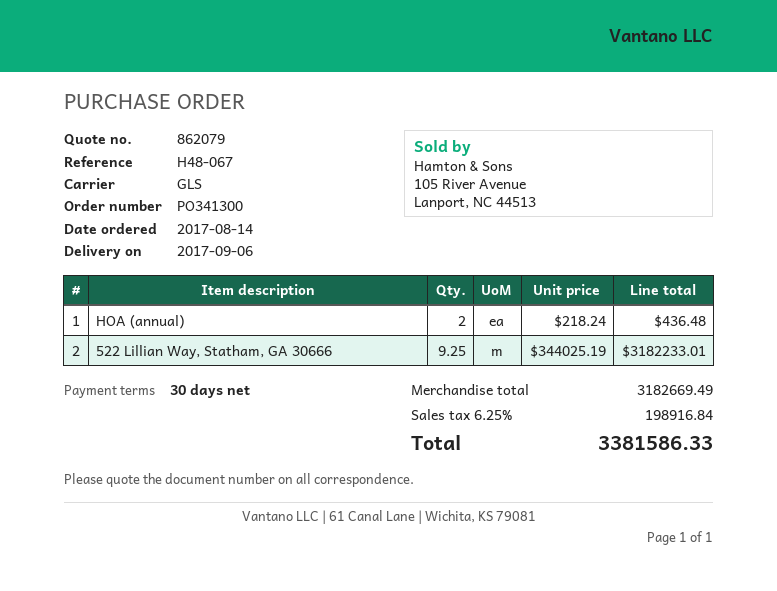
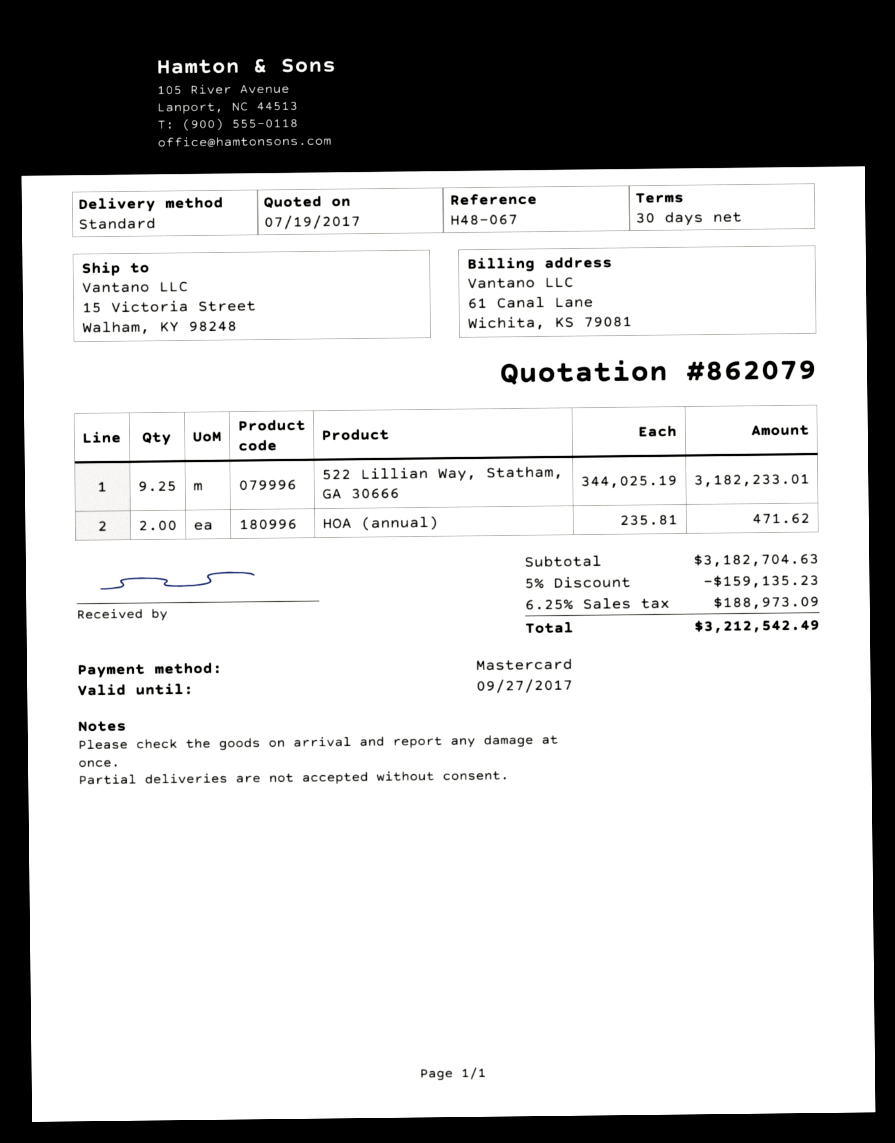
shipping method: GLS -> standard
HOA (annual): 2 x 218.24 = 436.48 -> 2 x 235.81 = 471.62
subtotal: 3182669.49 -> 3182704.63
discount: none -> 5% = 159135.23
tax: 6.25% = 198916.84 -> 6.25% = 188973.09
total: 3381586.33 -> 3212542.49

